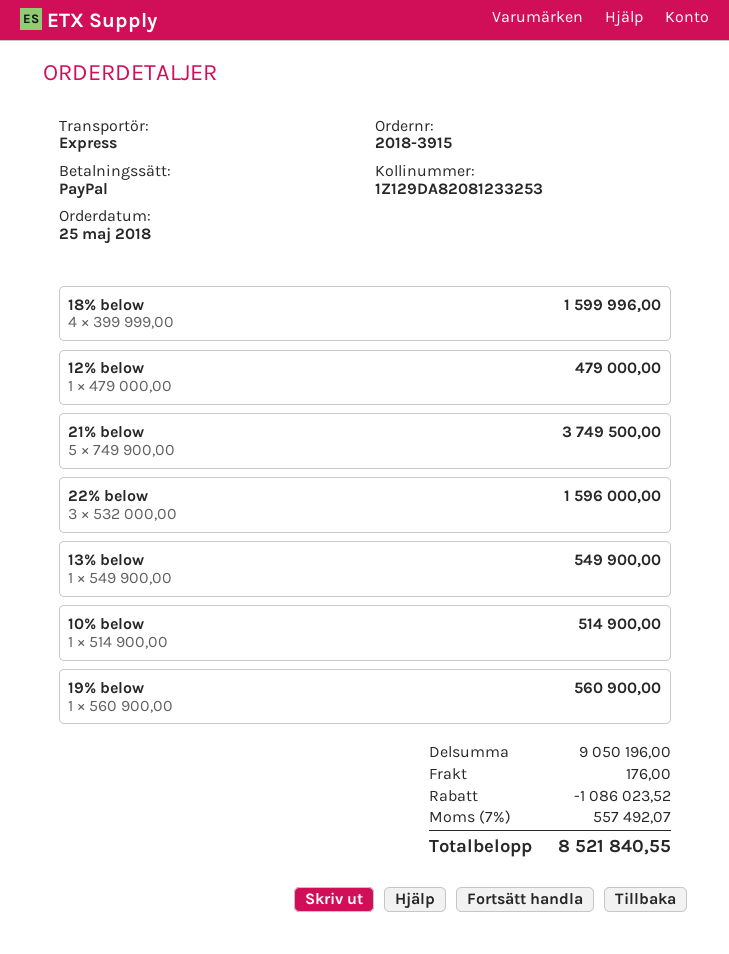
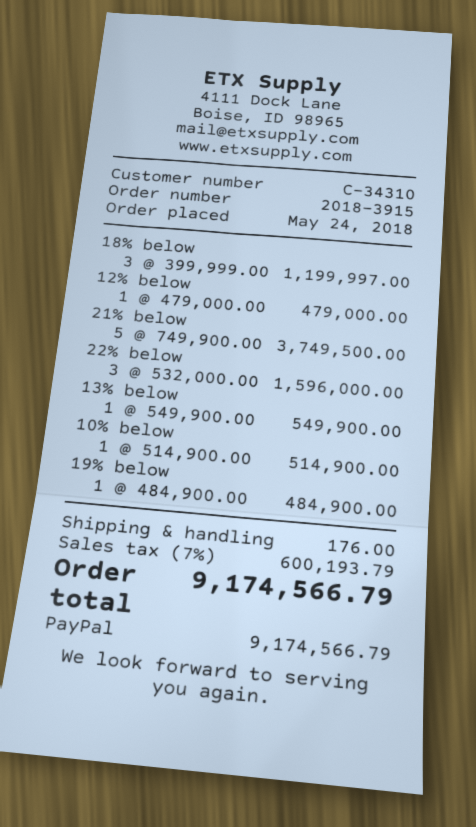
order date: 2018-05-25 -> 2018-05-24
18% below: 4 x 399999.00 = 1599996.00 -> 3 x 399999.00 = 1199997.00
19% below: 1 x 560900.00 = 560900.00 -> 1 x 484900.00 = 484900.00
discount: 1086023.52 -> none
tax: 7% = 557492.07 -> 7% = 600193.79
total: 8521840.55 -> 9174566.79

